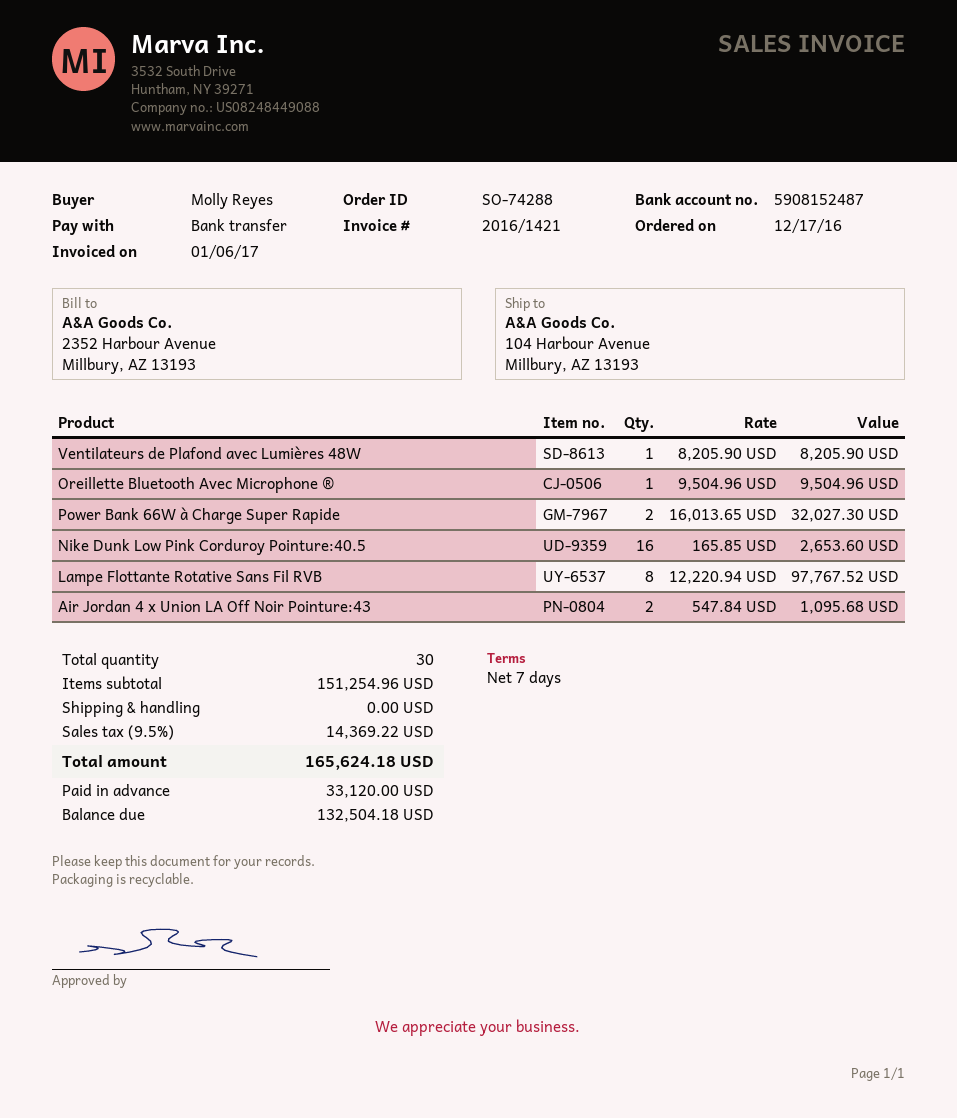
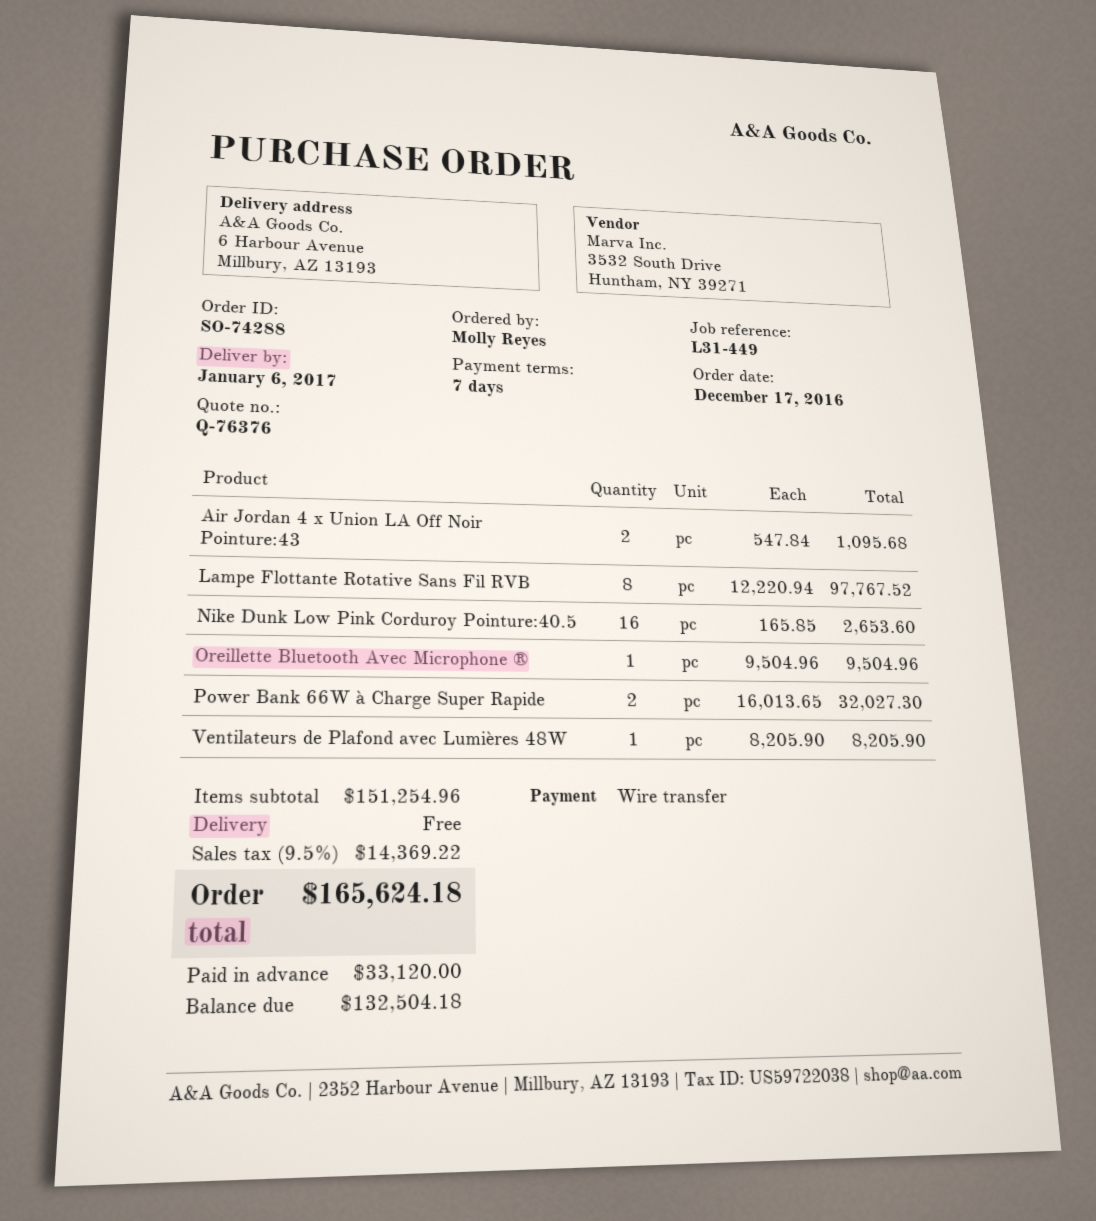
ship to: 104 Harbour Avenue, Millbury, AZ 13193 -> 6 Harbour Avenue, Millbury, AZ 13193

